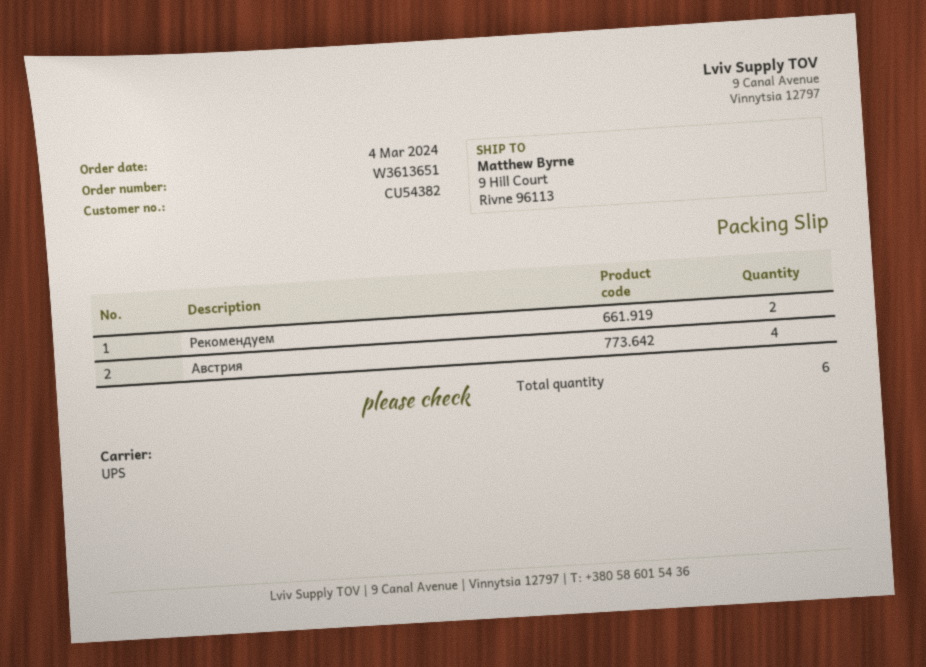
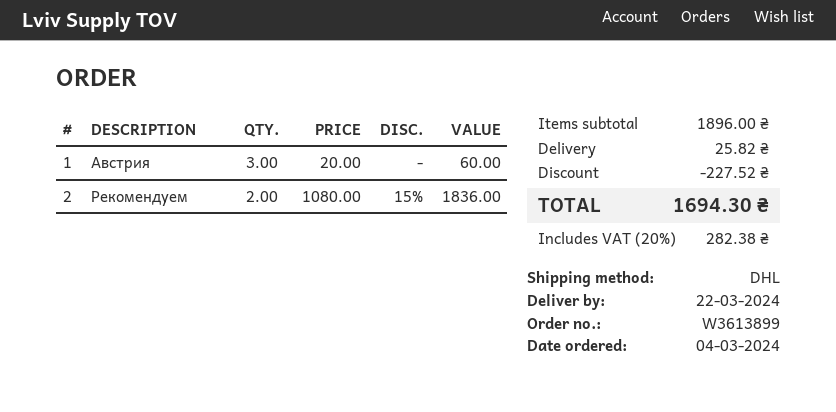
order number: W3613651 -> W3613899
shipping method: UPS -> DHL
Австрия: 4 -> 3

